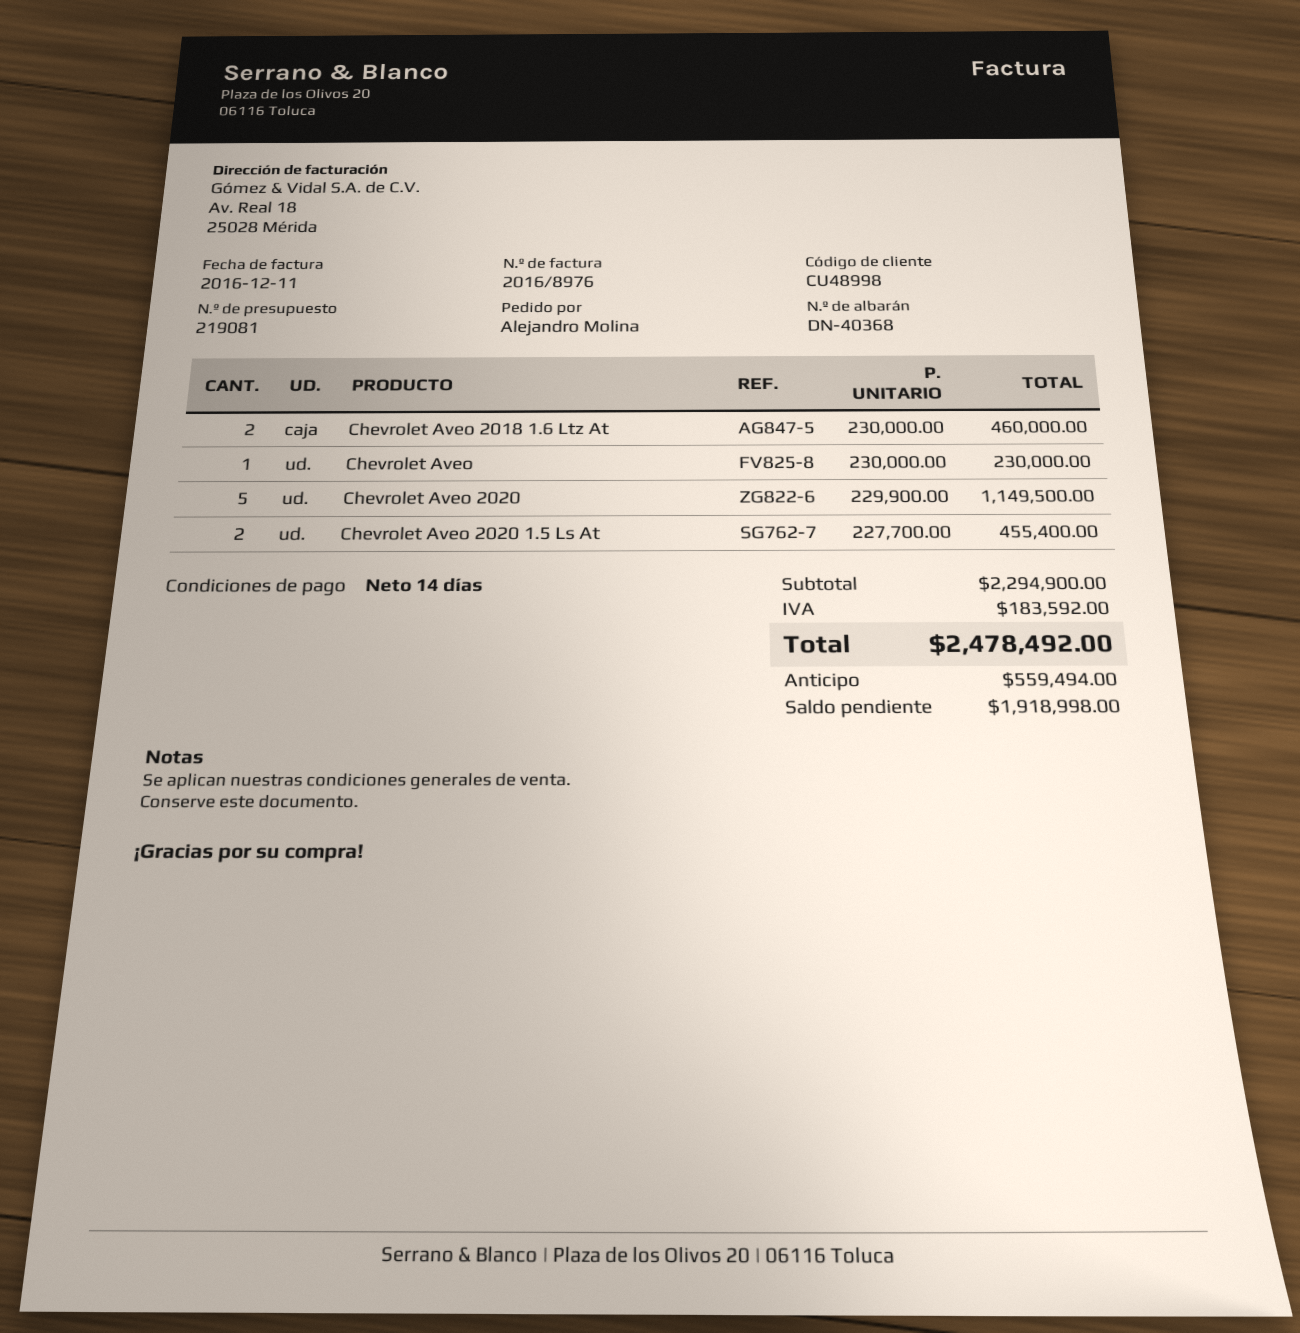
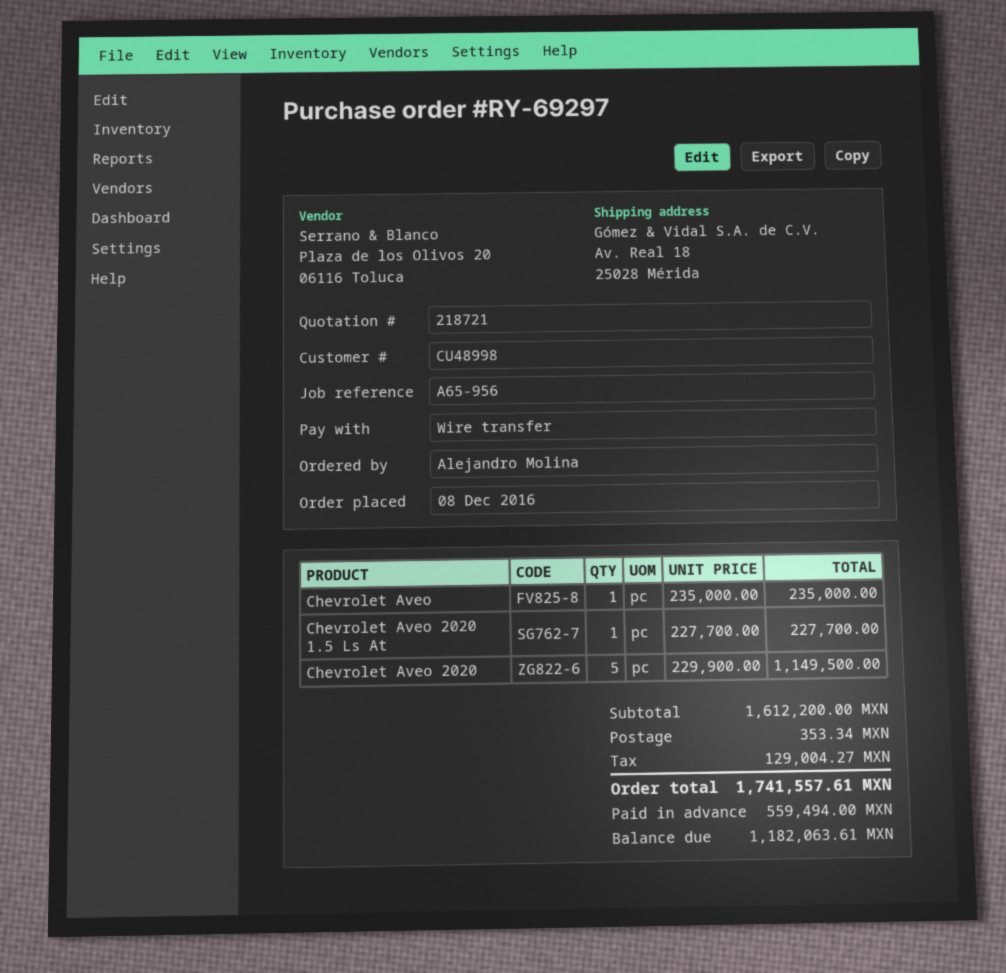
quote number: 219081 -> 218721
Chevrolet Aveo 2018 1.6 Ltz At: 2 x 230000.00 = 460000.00 -> none
Chevrolet Aveo: 1 x 230000.00 = 230000.00 -> 1 x 235000.00 = 235000.00
Chevrolet Aveo 2020 1.5 Ls At: 2 x 227700.00 = 455400.00 -> 1 x 227700.00 = 227700.00
subtotal: 2294900.00 -> 1612200.00
shipping: none -> 353.34
tax: 183592.00 -> 129004.27
total: 2478492.00 -> 1741557.61
balance: 1918998.00 -> 1182063.61

